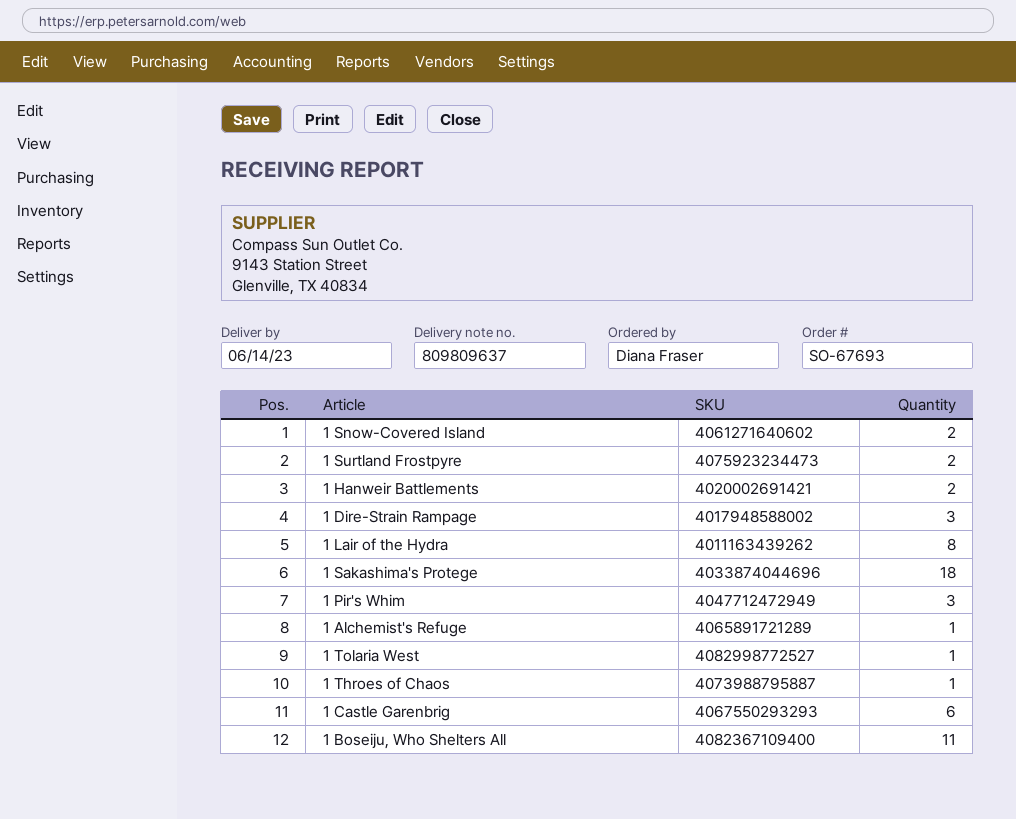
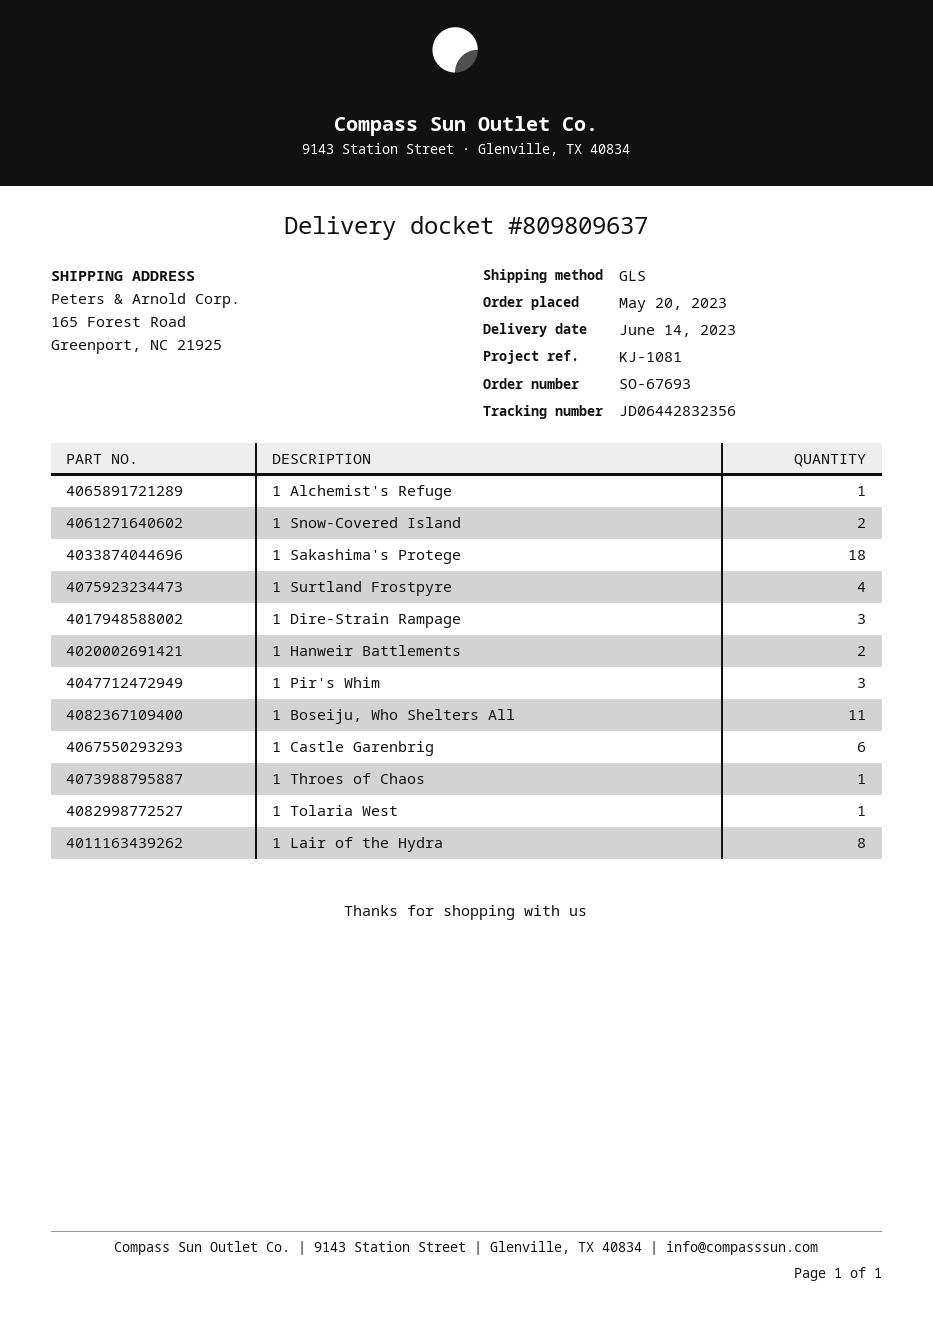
1 Surtland Frostpyre: 2 -> 4

